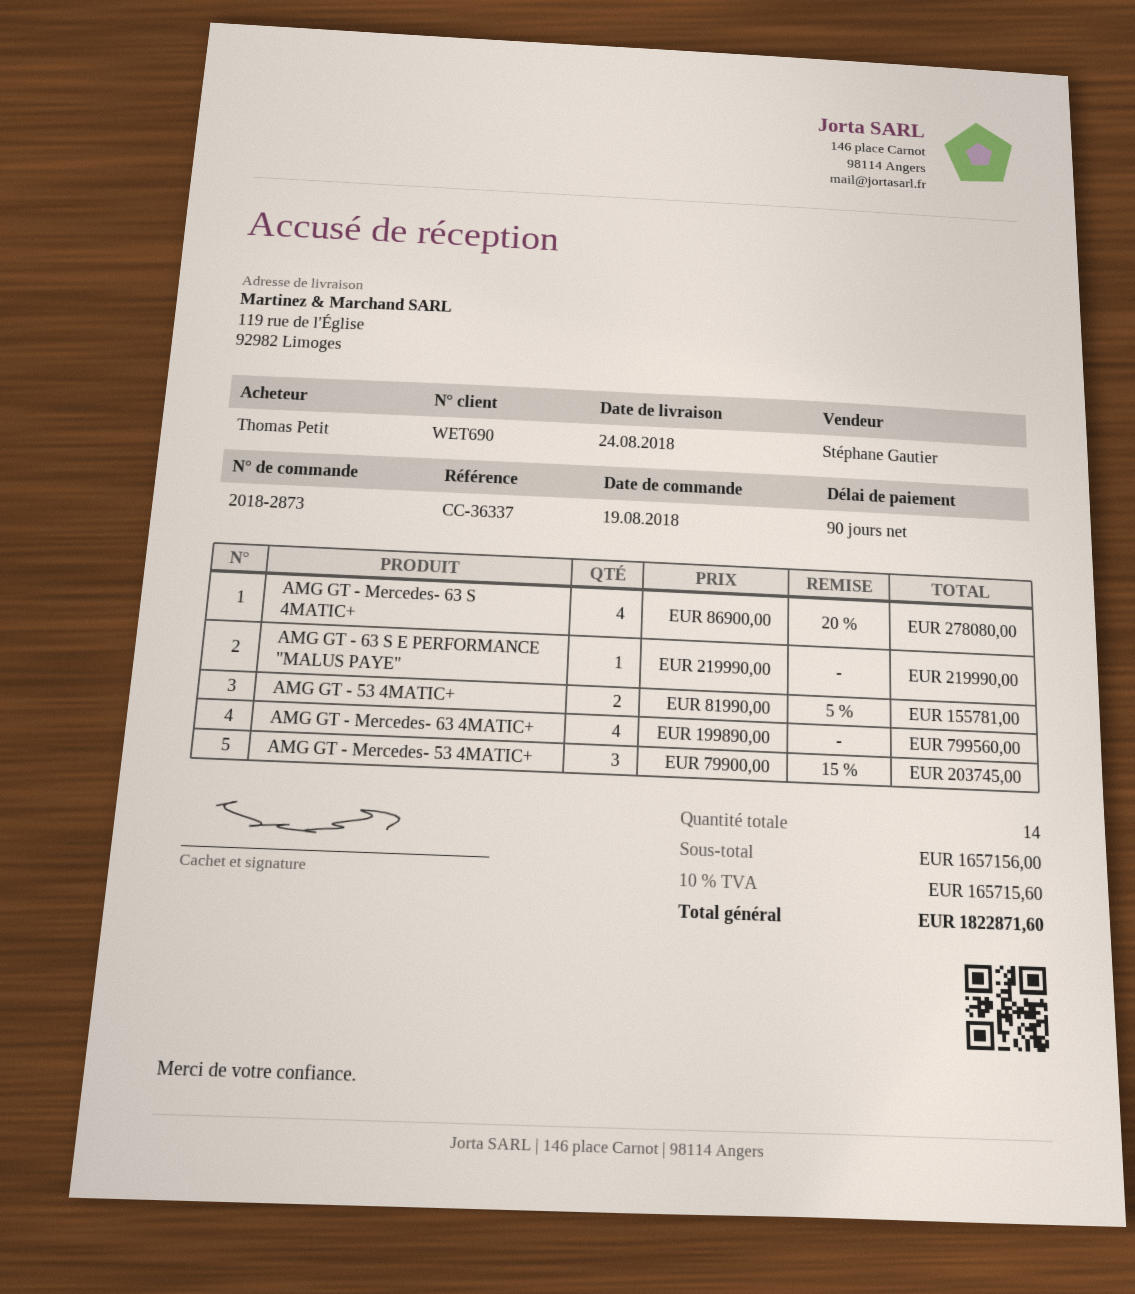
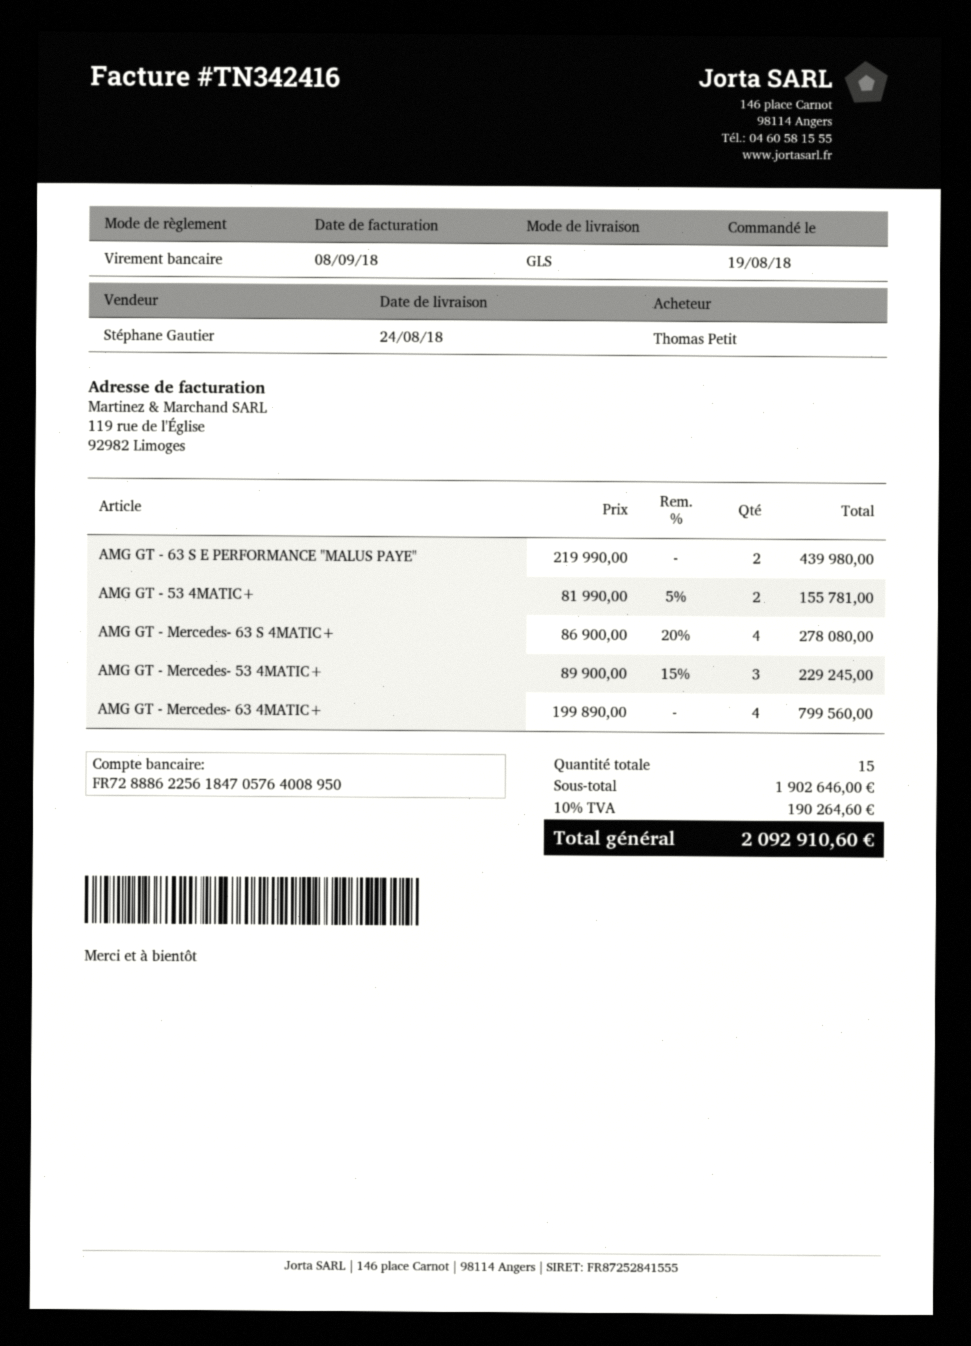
AMG GT - 63 S E PERFORMANCE "MALUS PAYE": 1 x 219990.00 = 219990.00 -> 2 x 219990.00 = 439980.00
AMG GT - Mercedes- 53 4MATIC+: 3 x 79900.00 - 15% = 203745.00 -> 3 x 89900.00 - 15% = 229245.00
total quantity: 14 -> 15
subtotal: 1657156.00 -> 1902646.00
tax: 10% = 165715.60 -> 10% = 190264.60
total: 1822871.60 -> 2092910.60

